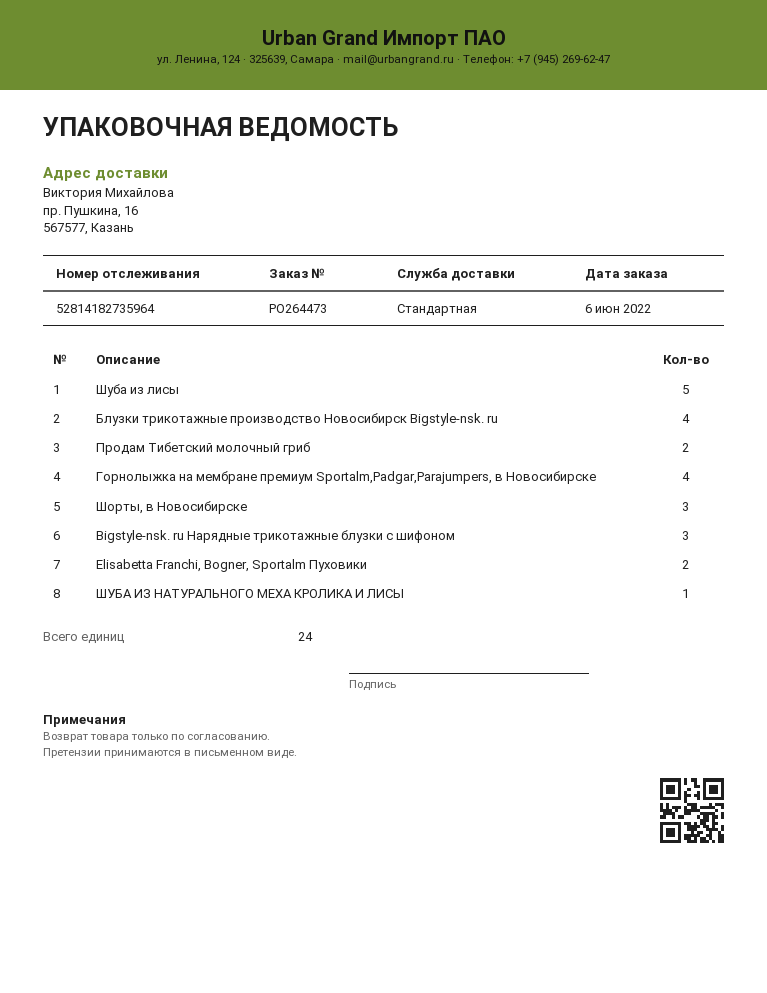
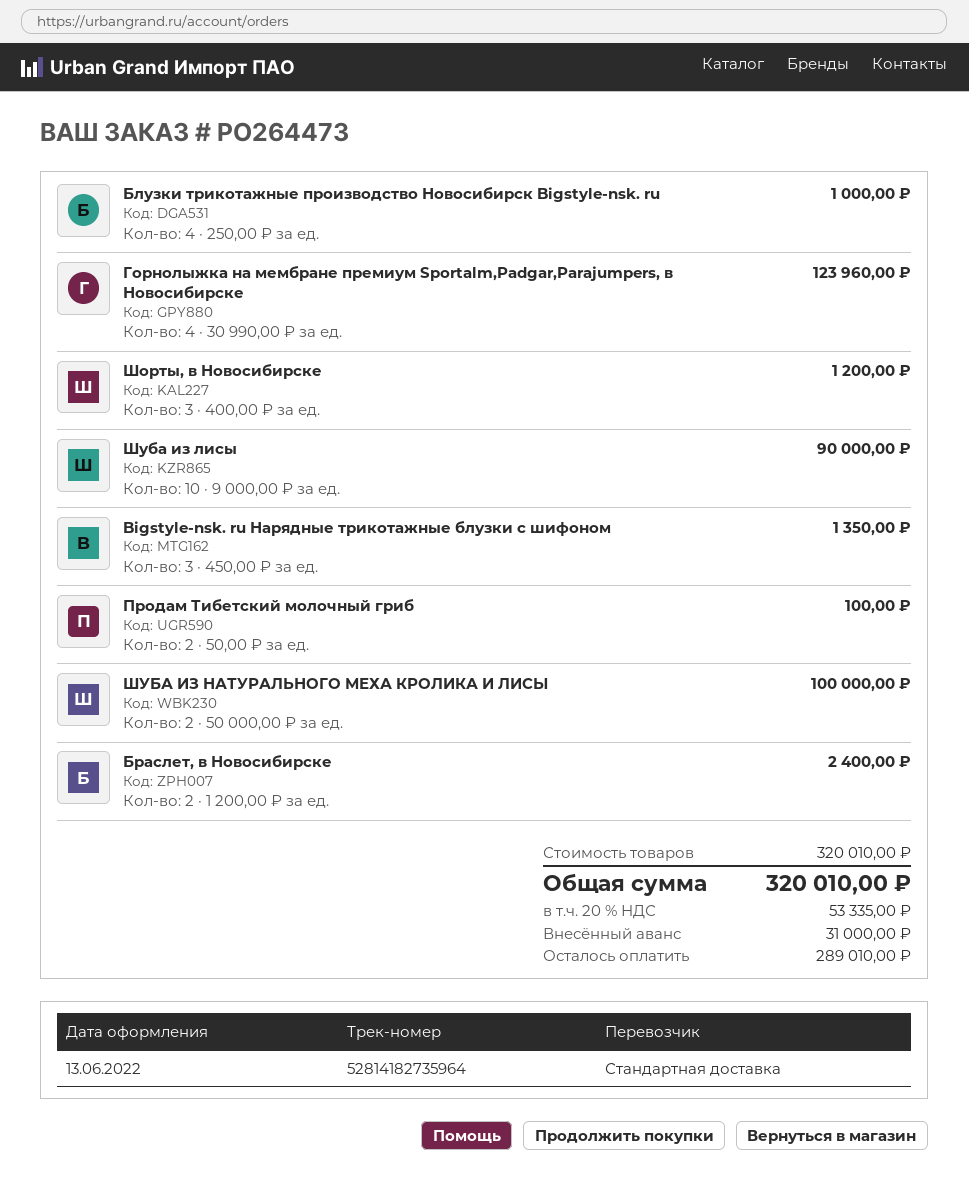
order date: 2022-06-06 -> 2022-06-13
Шуба из лисы: 5 -> 10
Elisabetta Franchi, Bogner, Sportalm Пуховики: 2 -> none
ШУБА ИЗ НАТУРАЛЬНОГО МЕХА КРОЛИКА И ЛИСЫ: 1 -> 2
Браслет, в Новосибирске: none -> 2

